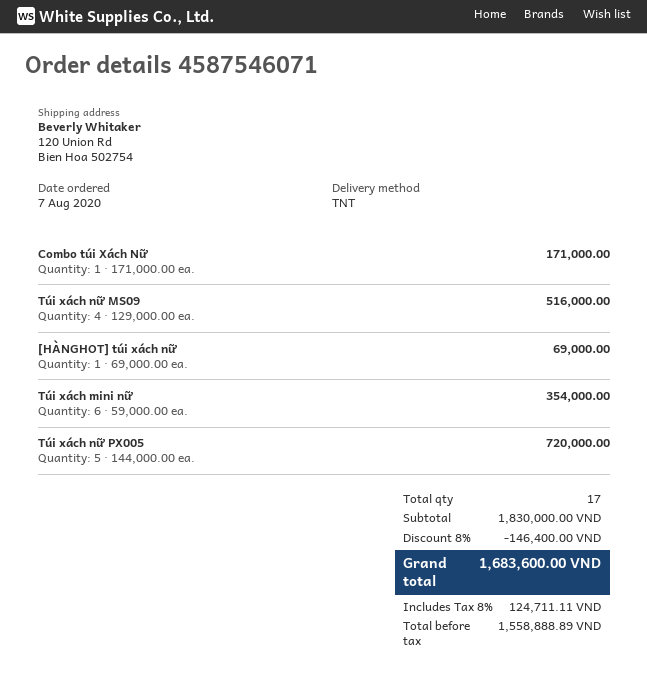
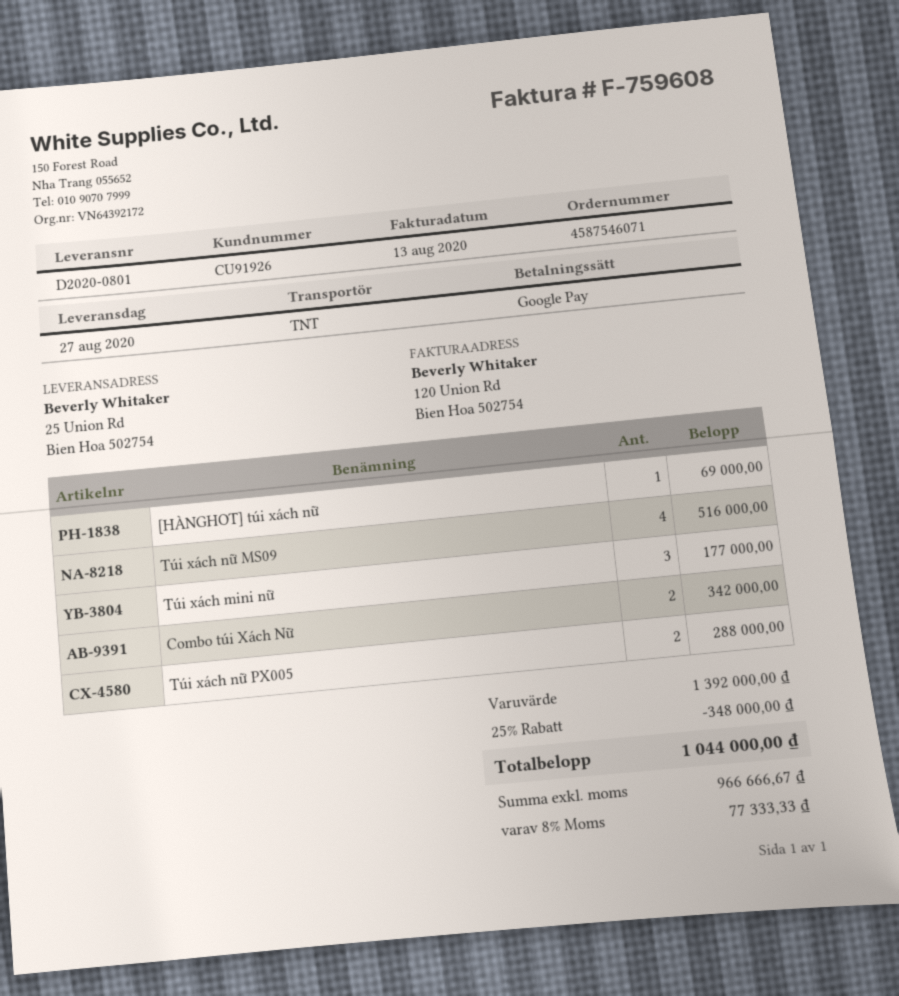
ship to: 120 Union Rd, Bien Hoa 502754 -> 25 Union Rd, Bien Hoa 502754
Combo túi Xách Nữ: 1 for 171000.00 -> 2 for 342000.00
Túi xách mini nữ: 6 for 354000.00 -> 3 for 177000.00
Túi xách nữ PX005: 5 for 720000.00 -> 2 for 288000.00
subtotal: 1830000.00 -> 1392000.00
discount: 8% = 146400.00 -> 25% = 348000.00
net: 1558888.89 -> 966666.67
tax: 8% = 124711.11 -> 8% = 77333.33
total: 1683600.00 -> 1044000.00

